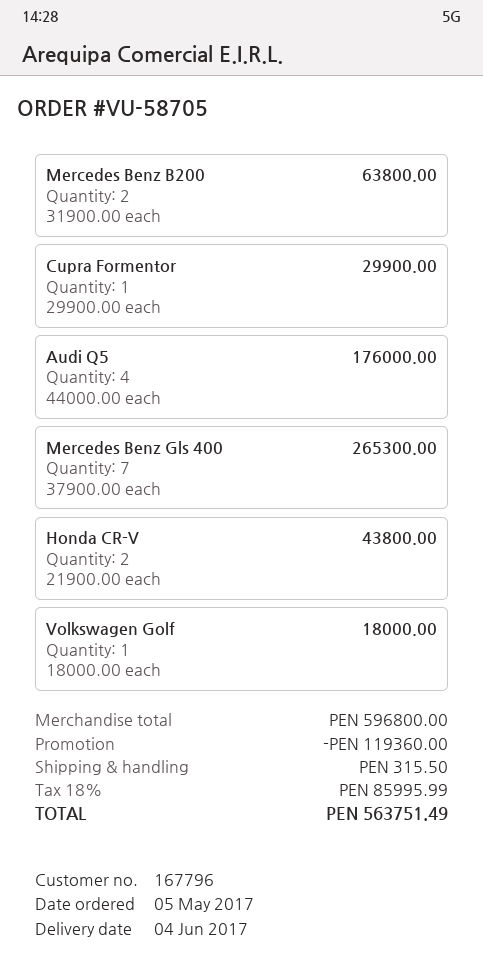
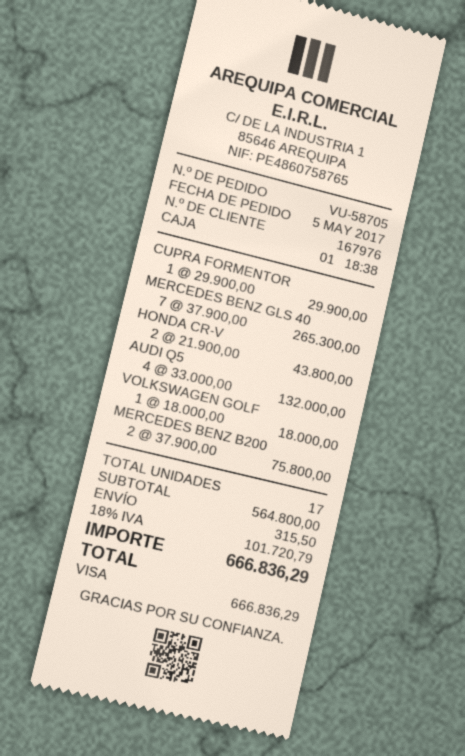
customer number: 167796 -> 167976
Mercedes Benz B200: 2 x 31900.00 = 63800.00 -> 2 x 37900.00 = 75800.00
Audi Q5: 4 x 44000.00 = 176000.00 -> 4 x 33000.00 = 132000.00
subtotal: 596800.00 -> 564800.00
discount: 119360.00 -> none
tax: 18% = 85995.99 -> 18% = 101720.79
total: 563751.49 -> 666836.29

